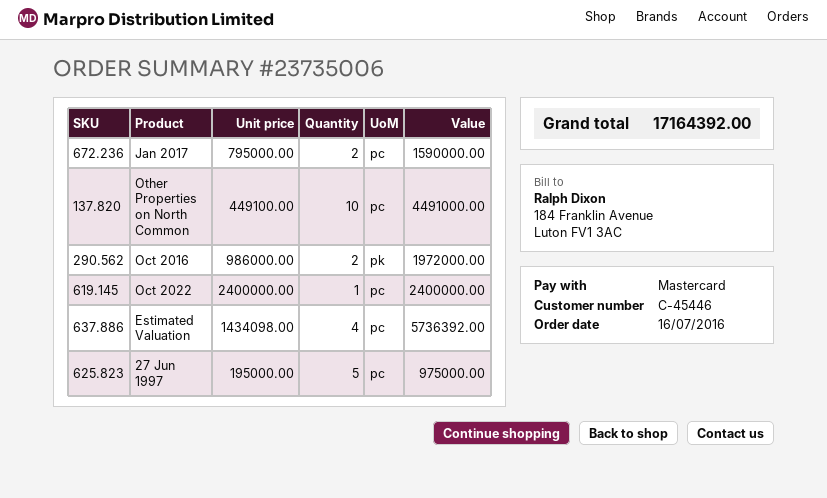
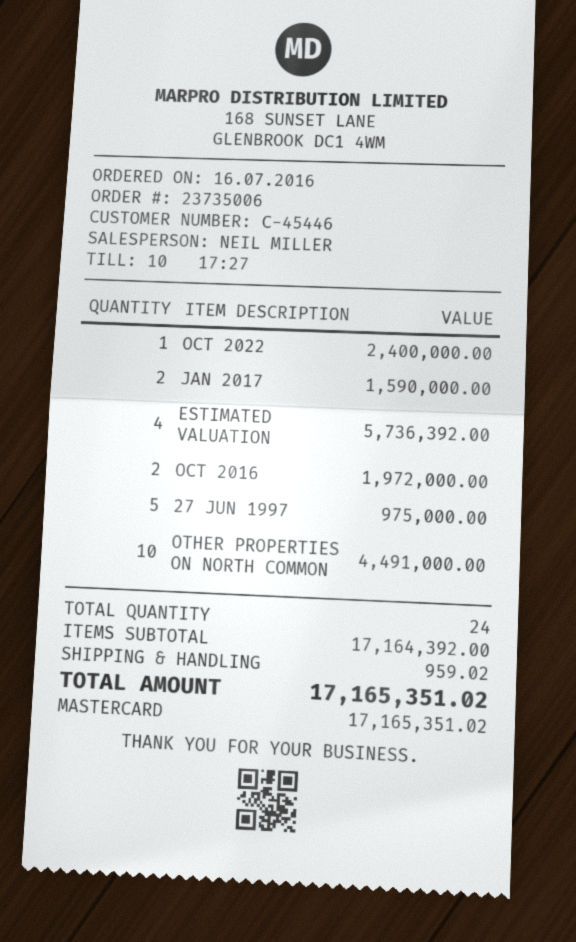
shipping: none -> 959.02
total: 17164392.00 -> 17165351.02

